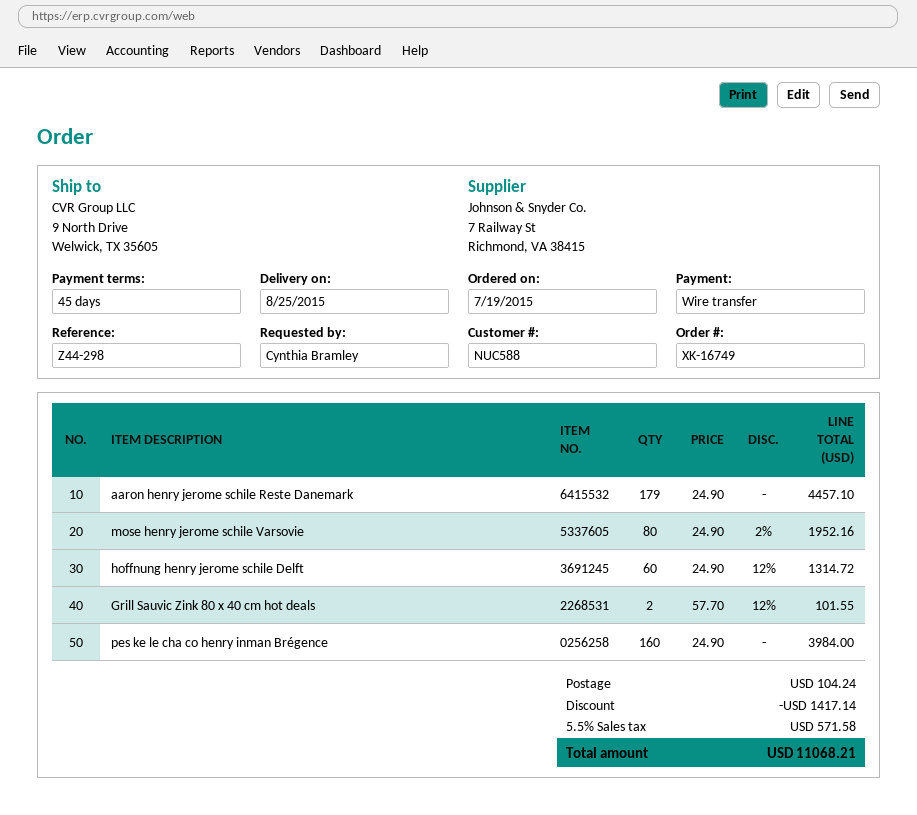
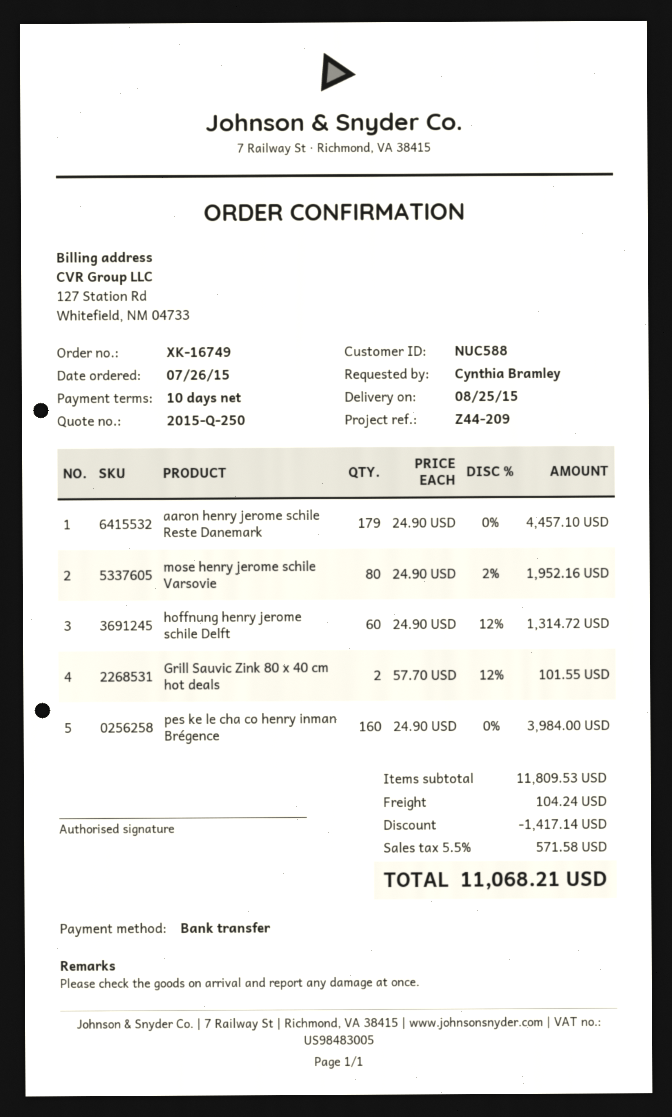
order date: 2015-07-19 -> 2015-07-26
payment terms: 45 days -> 10 days
reference: Z44-298 -> Z44-209

